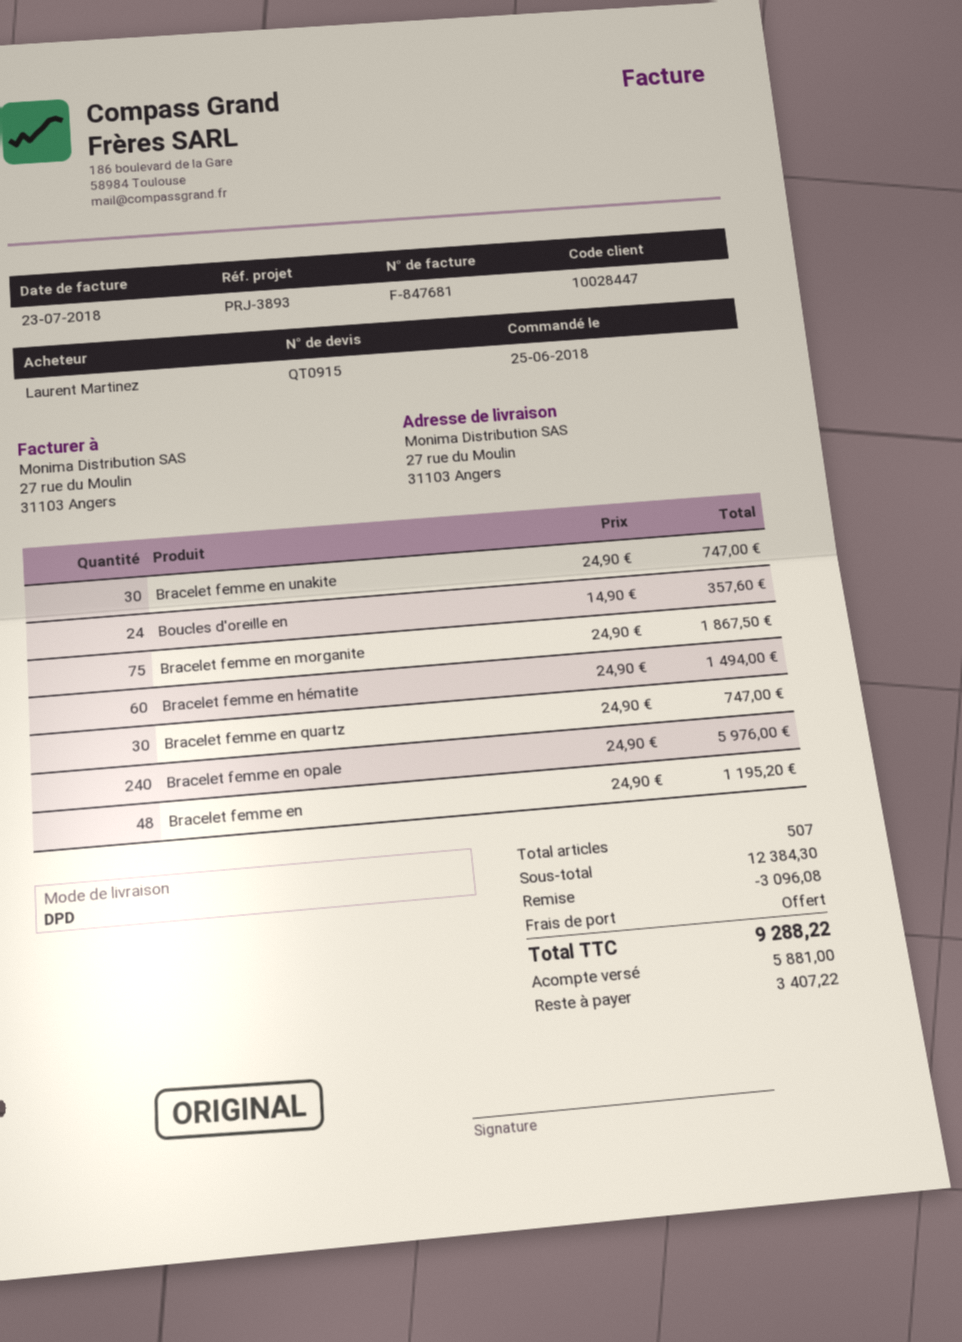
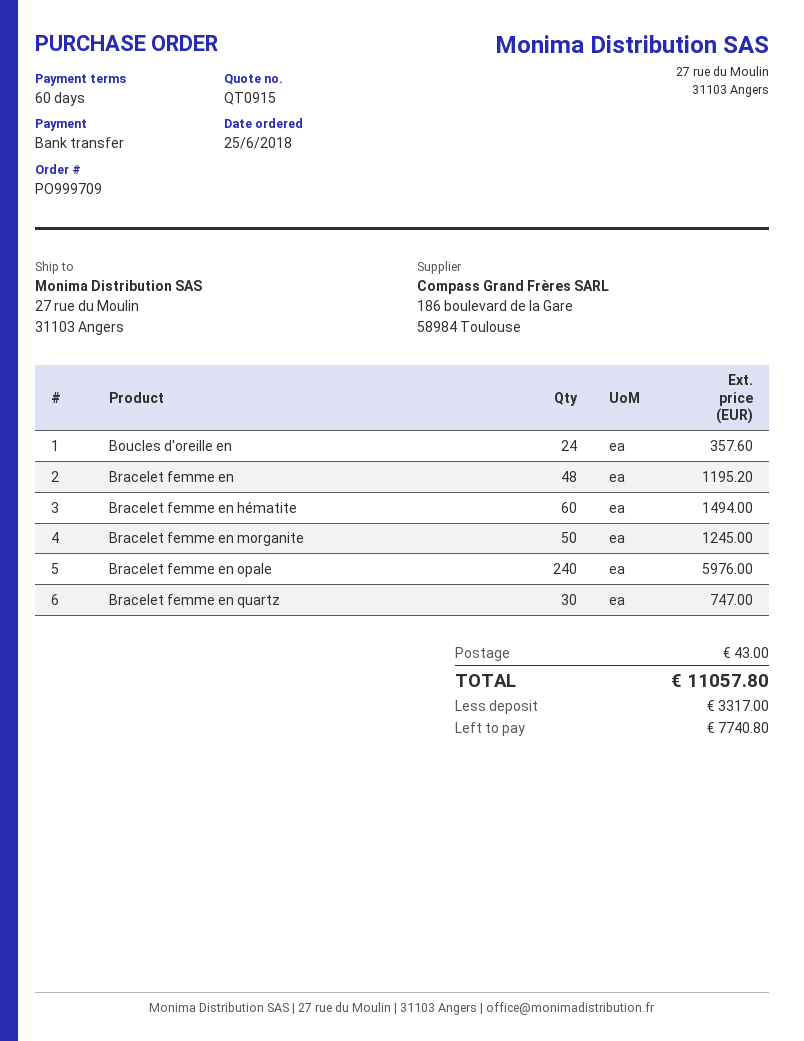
Bracelet femme en unakite: 30 for 747.00 -> none
Bracelet femme en morganite: 75 for 1867.50 -> 50 for 1245.00
discount: 3096.08 -> none
shipping: 0.00 -> 43.00
total: 9288.22 -> 11057.80
deposit: 5881.00 -> 3317.00
balance: 3407.22 -> 7740.80

